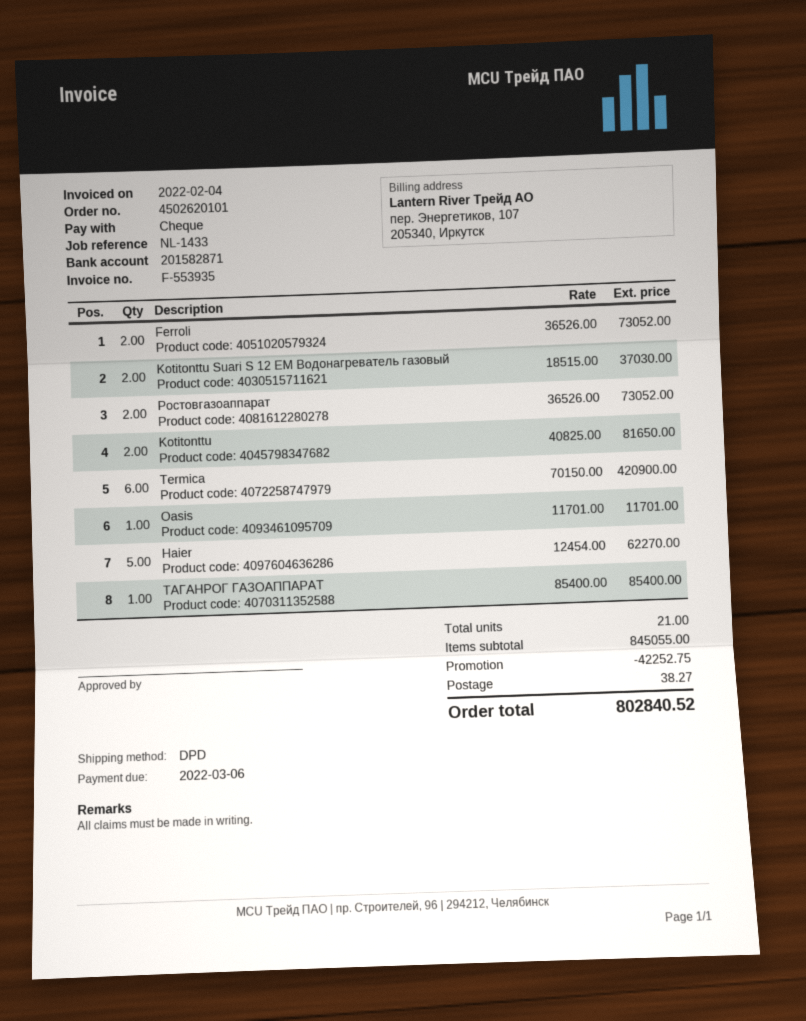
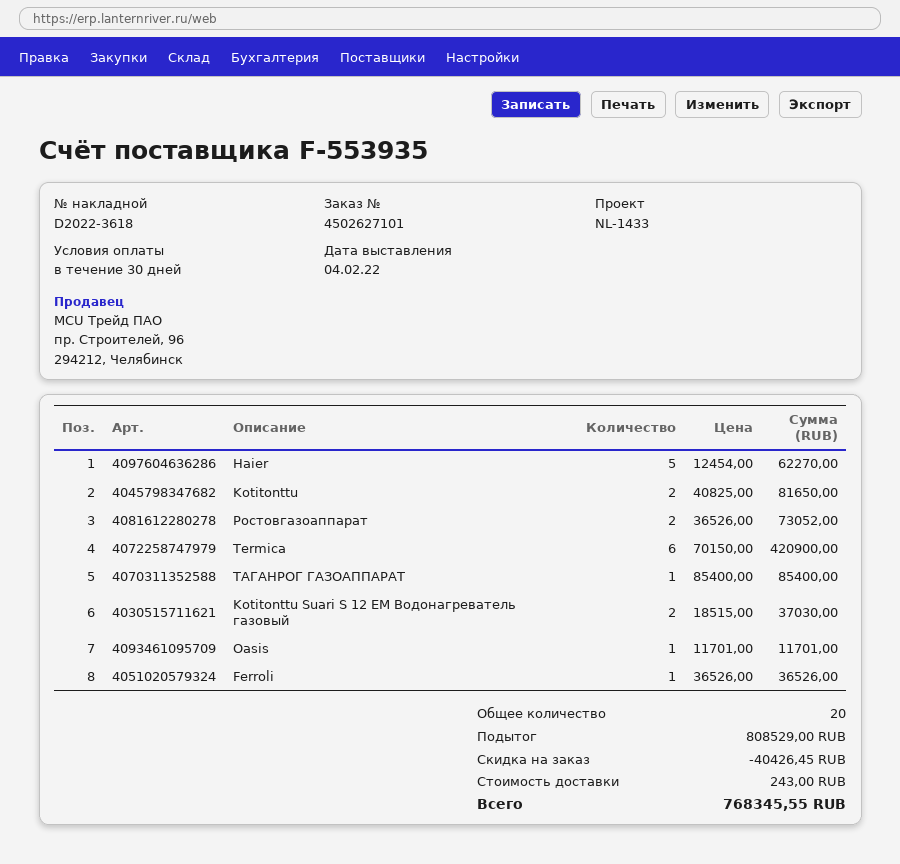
order number: 4502620101 -> 4502627101
Ferroli: 2 x 36526.00 = 73052.00 -> 1 x 36526.00 = 36526.00
total quantity: 21 -> 20
subtotal: 845055.00 -> 808529.00
discount: 42252.75 -> 40426.45
shipping: 38.27 -> 243.00
total: 802840.52 -> 768345.55

